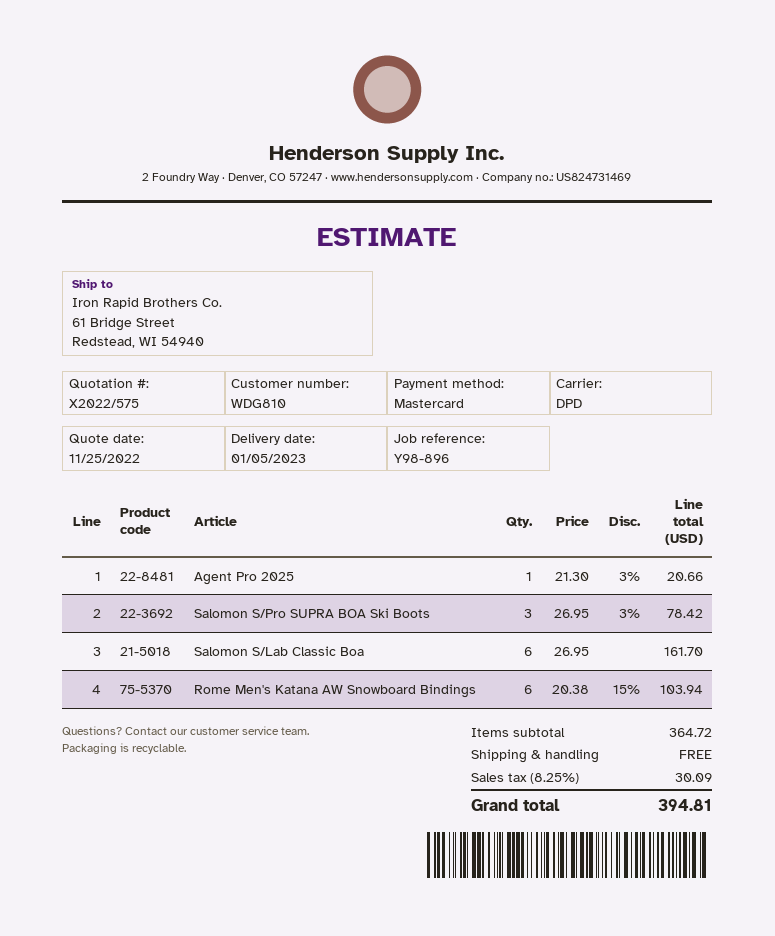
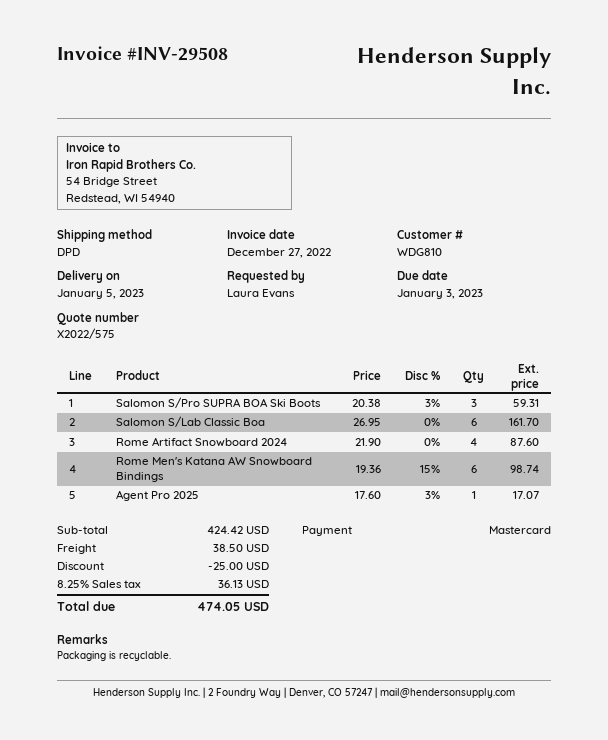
Agent Pro 2025: 1 x 21.30 - 3% = 20.66 -> 1 x 17.60 - 3% = 17.07
Salomon S/Pro SUPRA BOA Ski Boots: 3 x 26.95 - 3% = 78.42 -> 3 x 20.38 - 3% = 59.31
Rome Men's Katana AW Snowboard Bindings: 6 x 20.38 - 15% = 103.94 -> 6 x 19.36 - 15% = 98.74
Rome Artifact Snowboard 2024: none -> 4 x 21.90 = 87.60
subtotal: 364.72 -> 424.42
discount: none -> 25.00
shipping: 0.00 -> 38.50
tax: 8.25% = 30.09 -> 8.25% = 36.13
total: 394.81 -> 474.05

